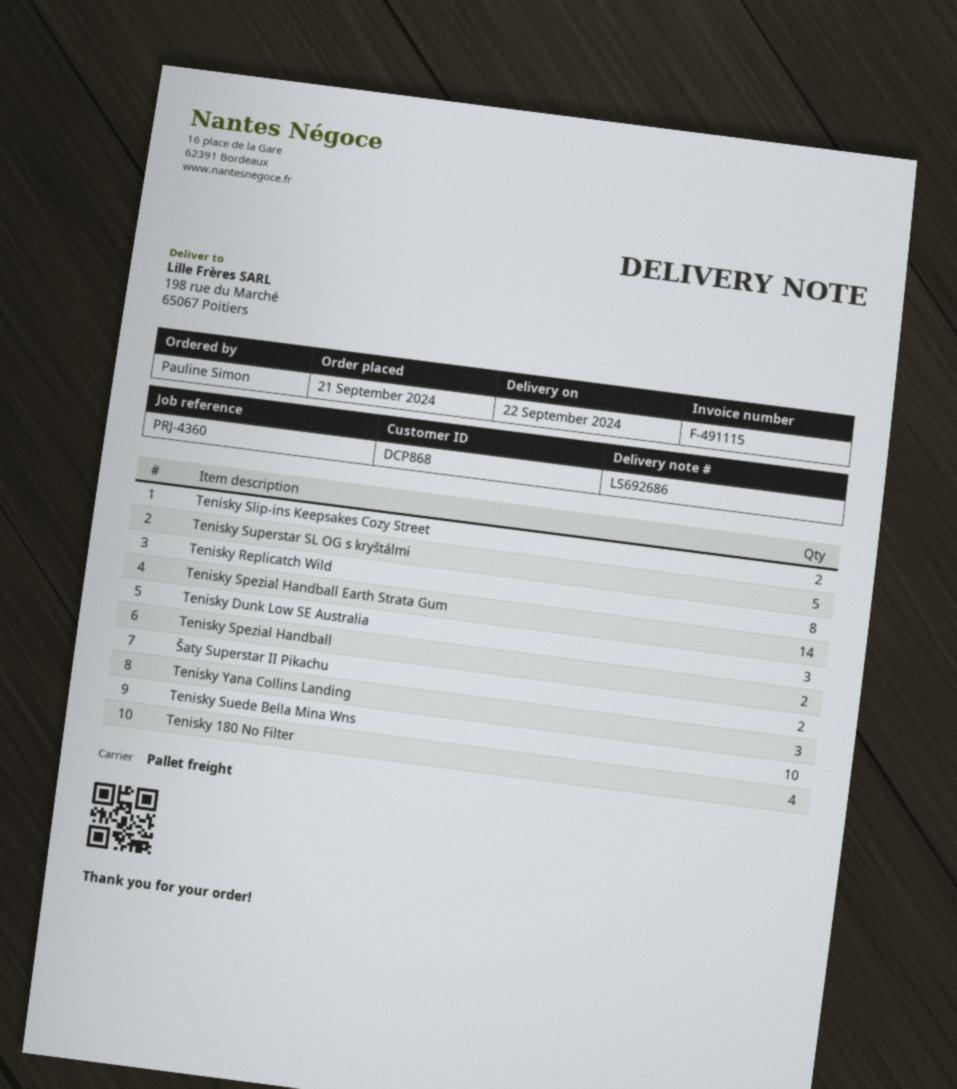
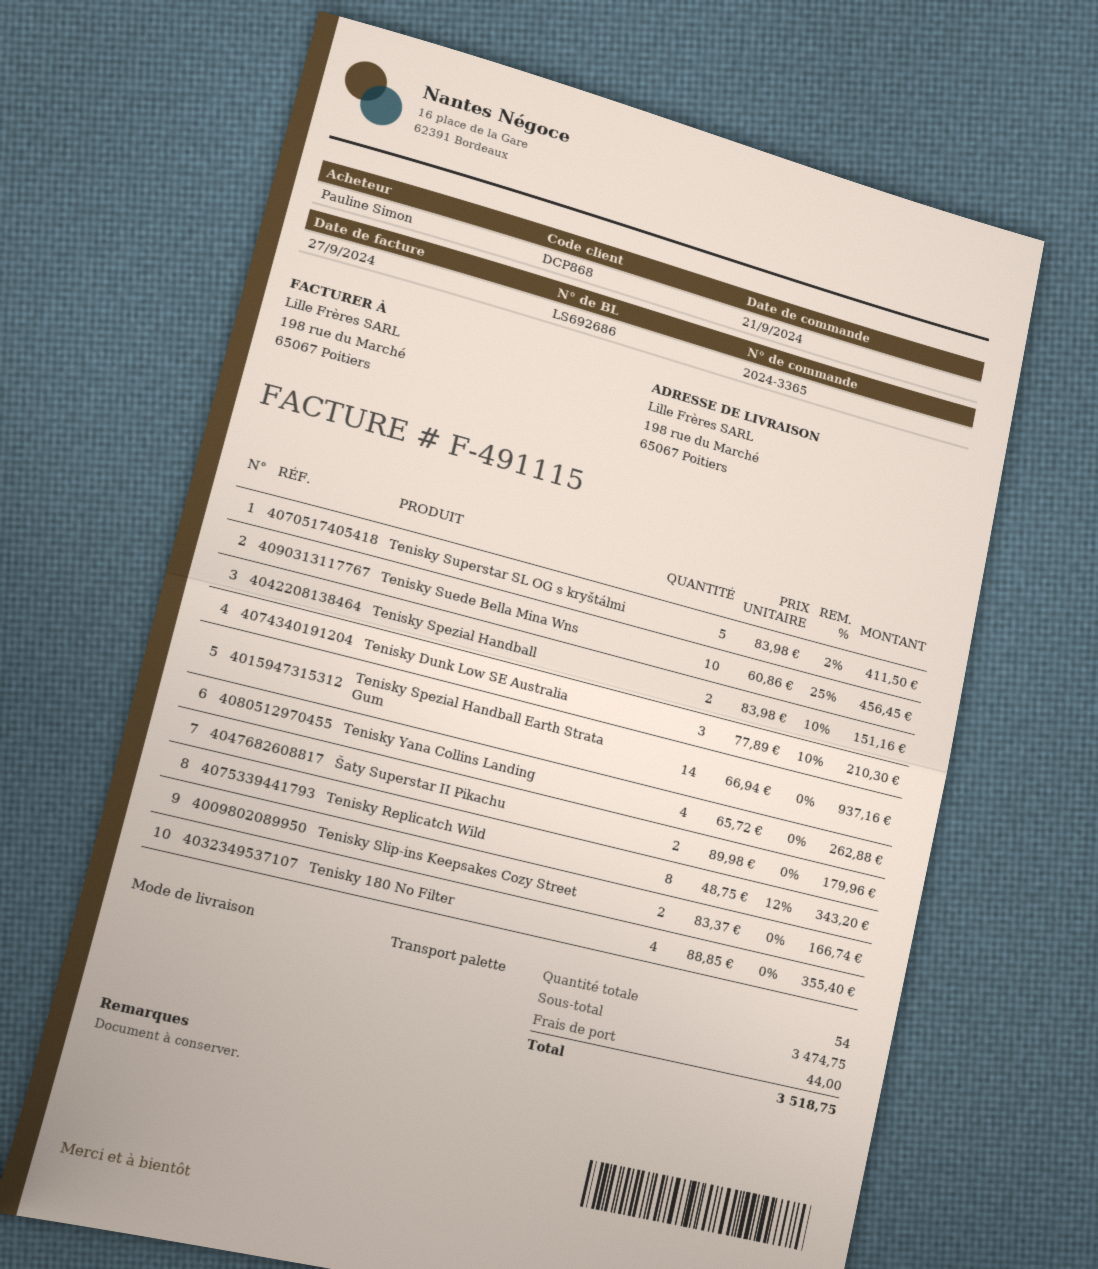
Tenisky Yana Collins Landing: 3 -> 4

